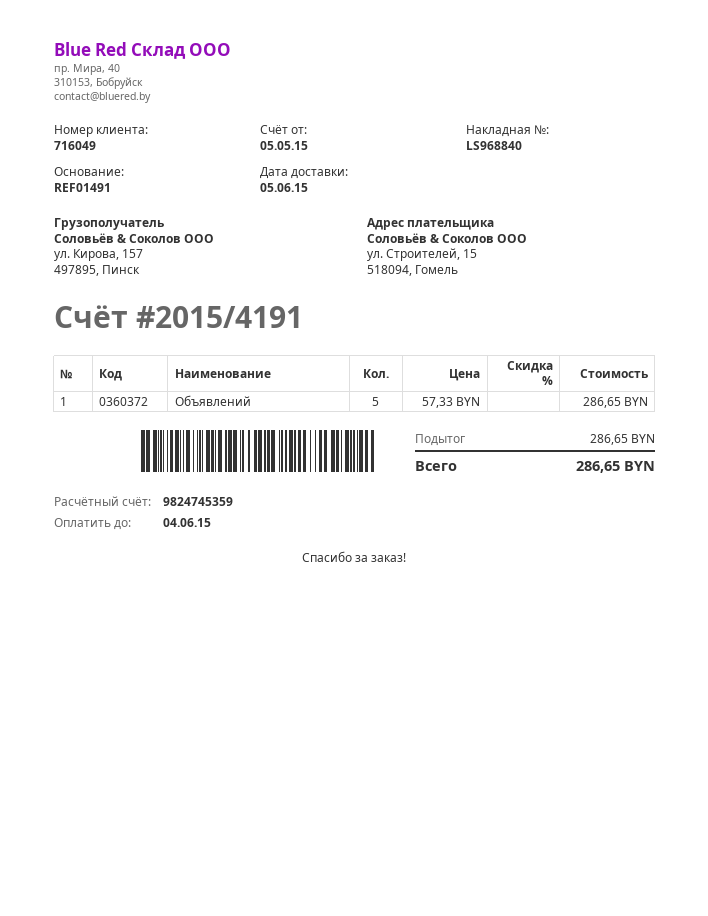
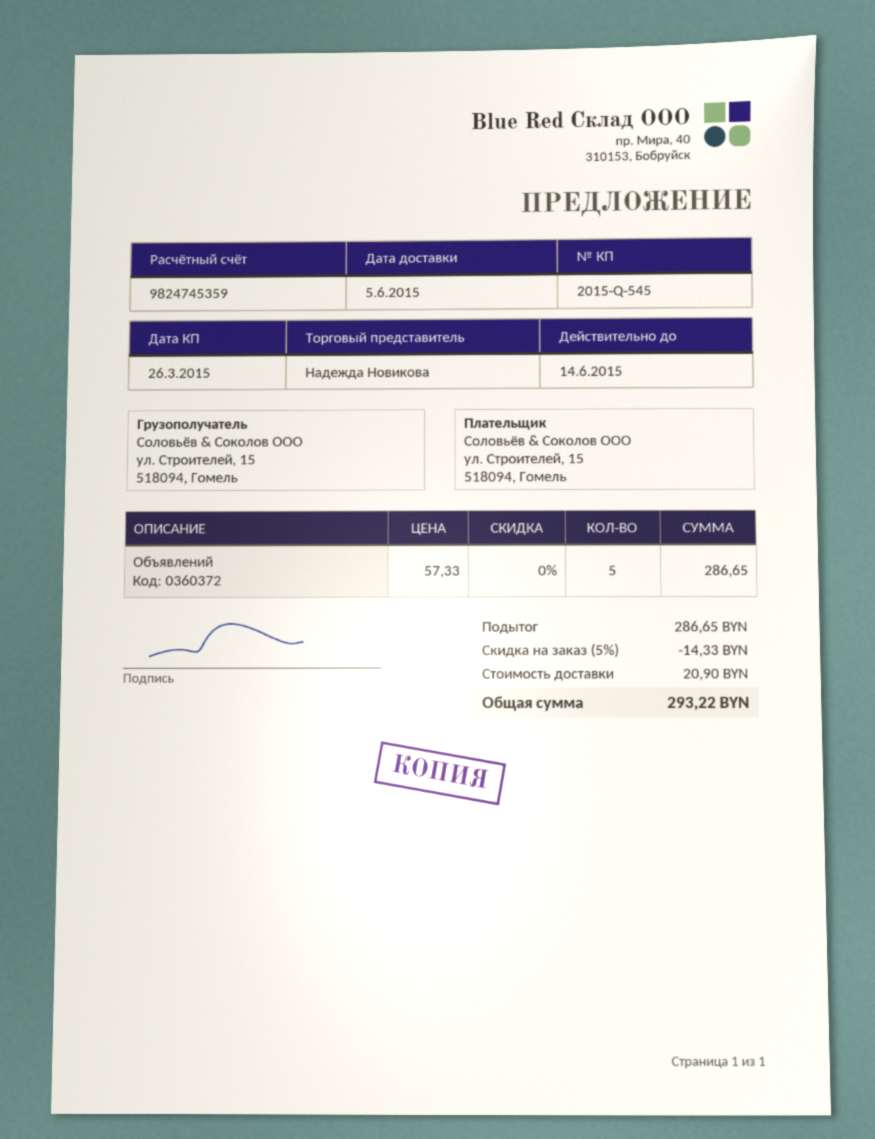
ship to: ул. Кирова, 157, 497895, Пинск -> ул. Строителей, 15, 518094, Гомель
discount: none -> 5% = 14.33
shipping: none -> 20.90
total: 286.65 -> 293.22

